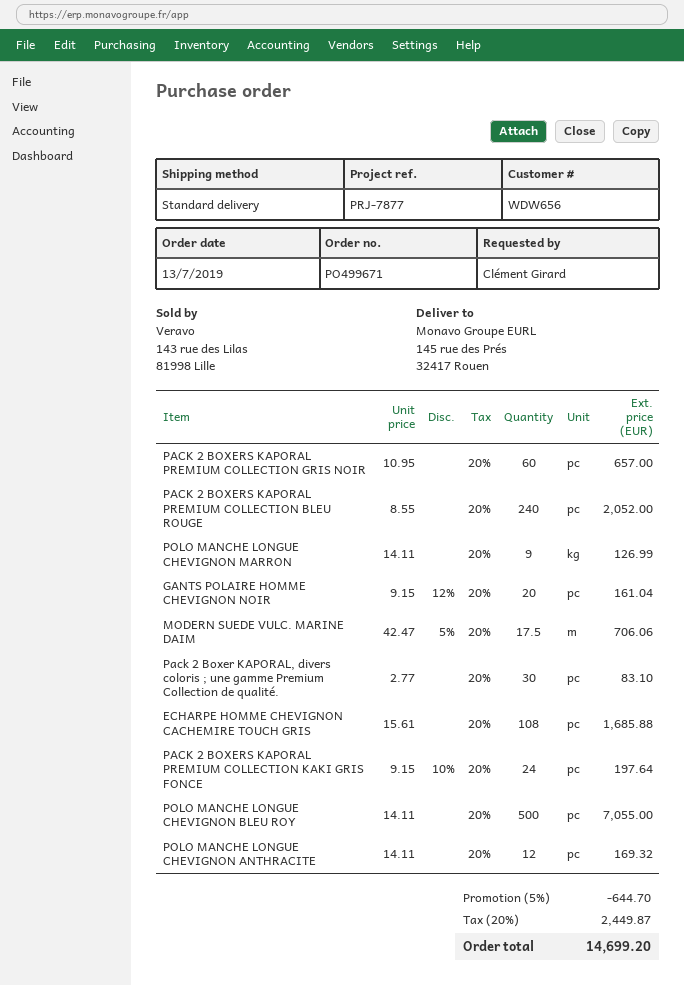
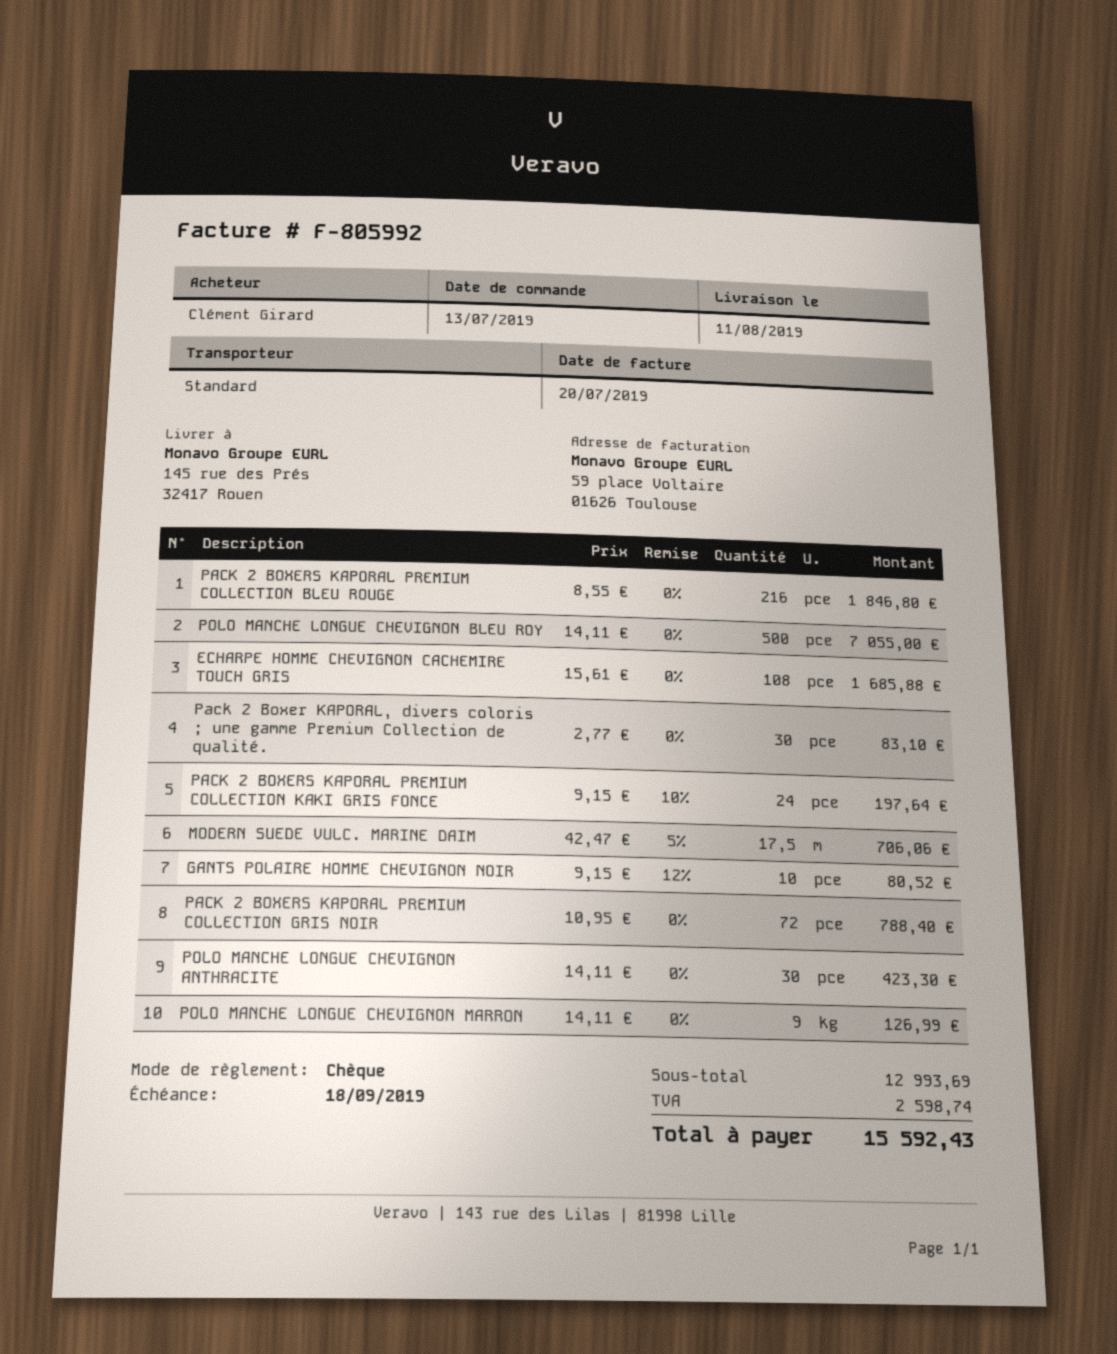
PACK 2 BOXERS KAPORAL PREMIUM COLLECTION GRIS NOIR: 60 x 10.95 = 657.00 -> 72 x 10.95 = 788.40
PACK 2 BOXERS KAPORAL PREMIUM COLLECTION BLEU ROUGE: 240 x 8.55 = 2052.00 -> 216 x 8.55 = 1846.80
GANTS POLAIRE HOMME CHEVIGNON NOIR: 20 x 9.15 - 12% = 161.04 -> 10 x 9.15 - 12% = 80.52
POLO MANCHE LONGUE CHEVIGNON ANTHRACITE: 12 x 14.11 = 169.32 -> 30 x 14.11 = 423.30
discount: 5% = 644.70 -> none
tax: 2449.87 -> 2598.74
total: 14699.20 -> 15592.43

